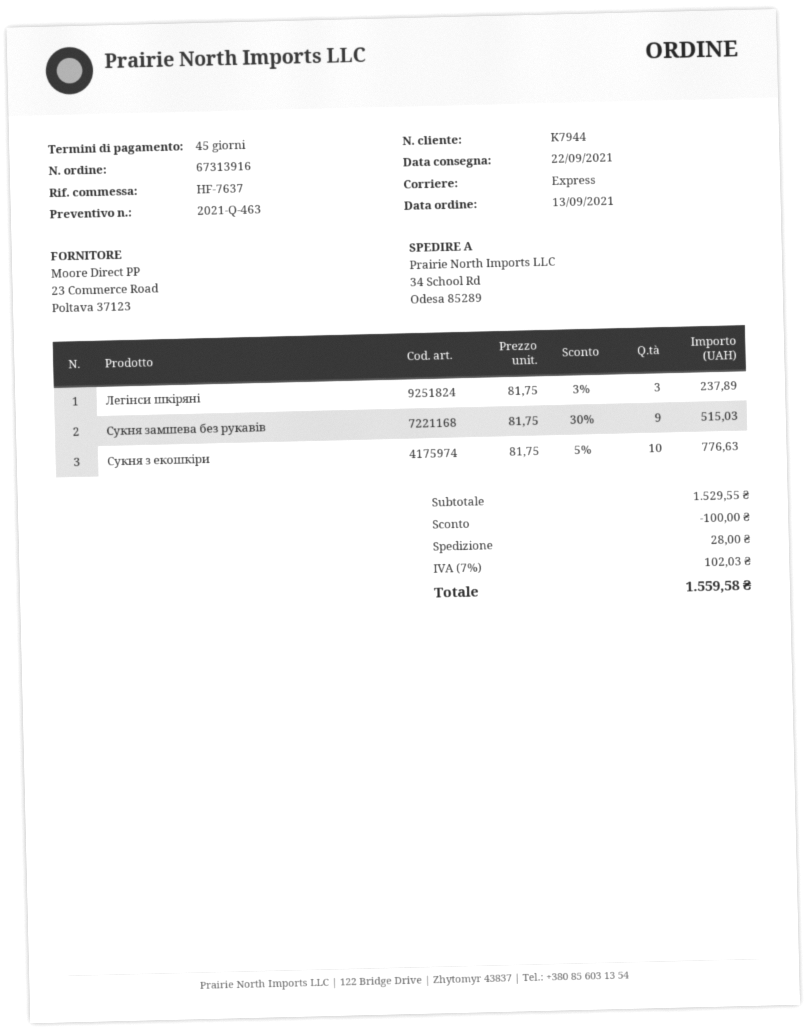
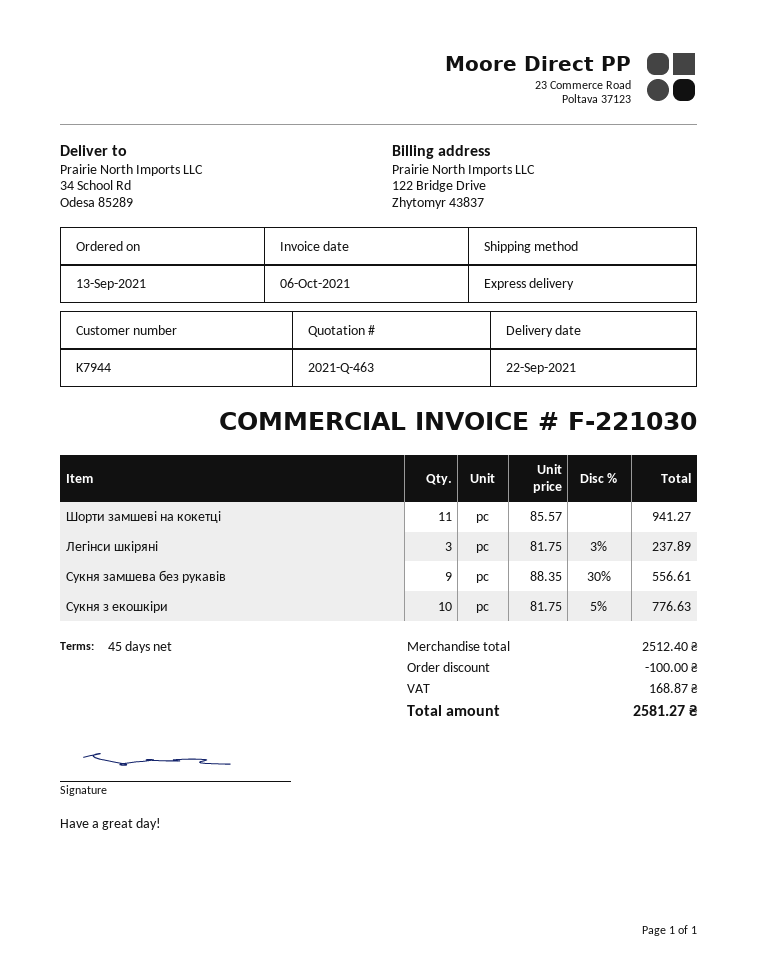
Сукня замшева без рукавів: 9 x 81.75 - 30% = 515.03 -> 9 x 88.35 - 30% = 556.61
Шорти замшеві на кокетці: none -> 11 x 85.57 = 941.27
subtotal: 1529.55 -> 2512.40
shipping: 28.00 -> none
tax: 102.03 -> 168.87
total: 1559.58 -> 2581.27

